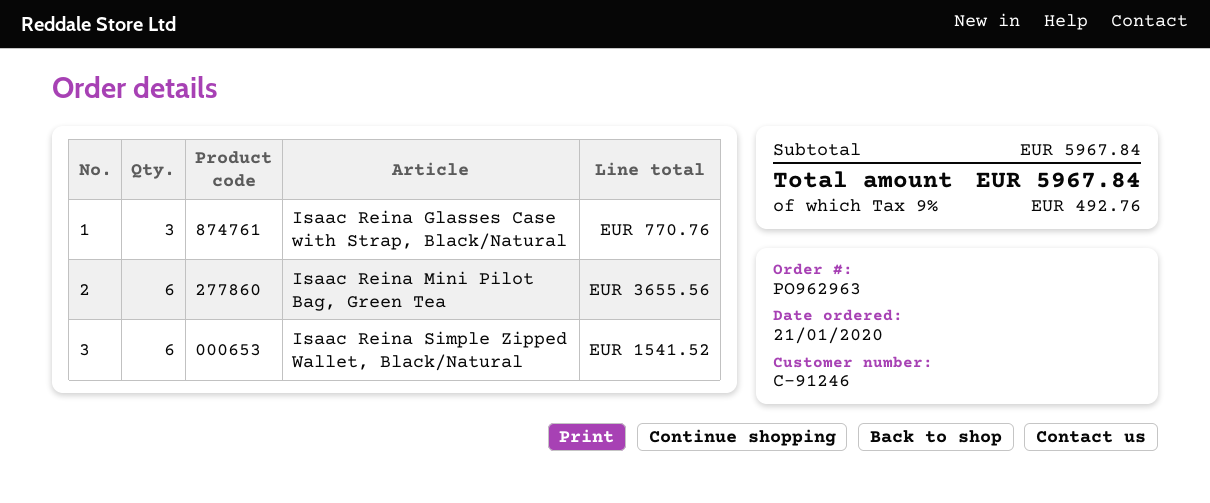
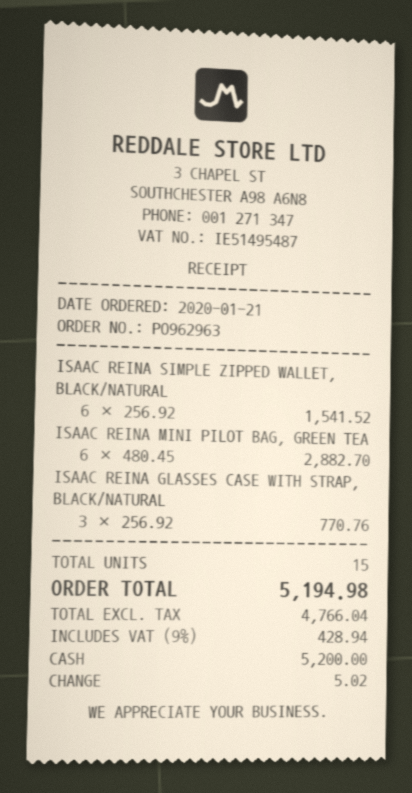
Isaac Reina Mini Pilot Bag, Green Tea: 6 for 3655.56 -> 6 for 2882.70
tax: 9% = 492.76 -> 9% = 428.94
total: 5967.84 -> 5194.98

